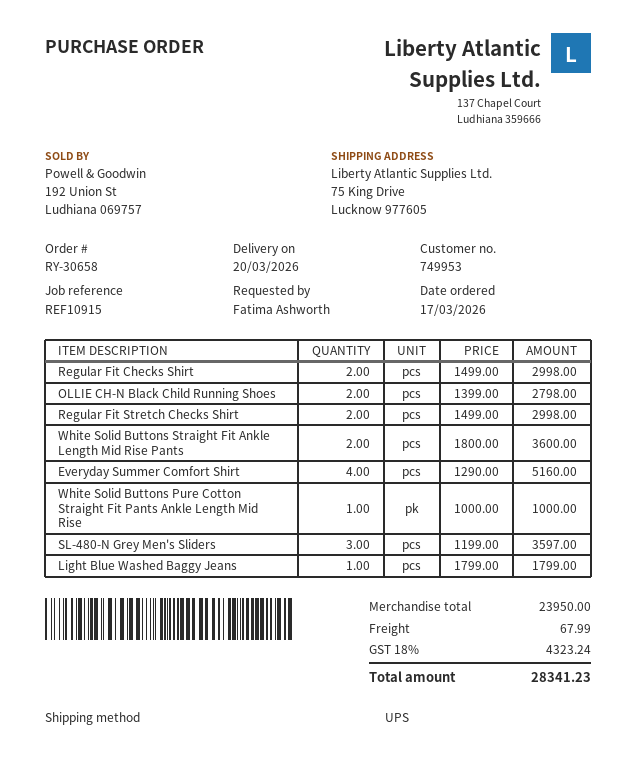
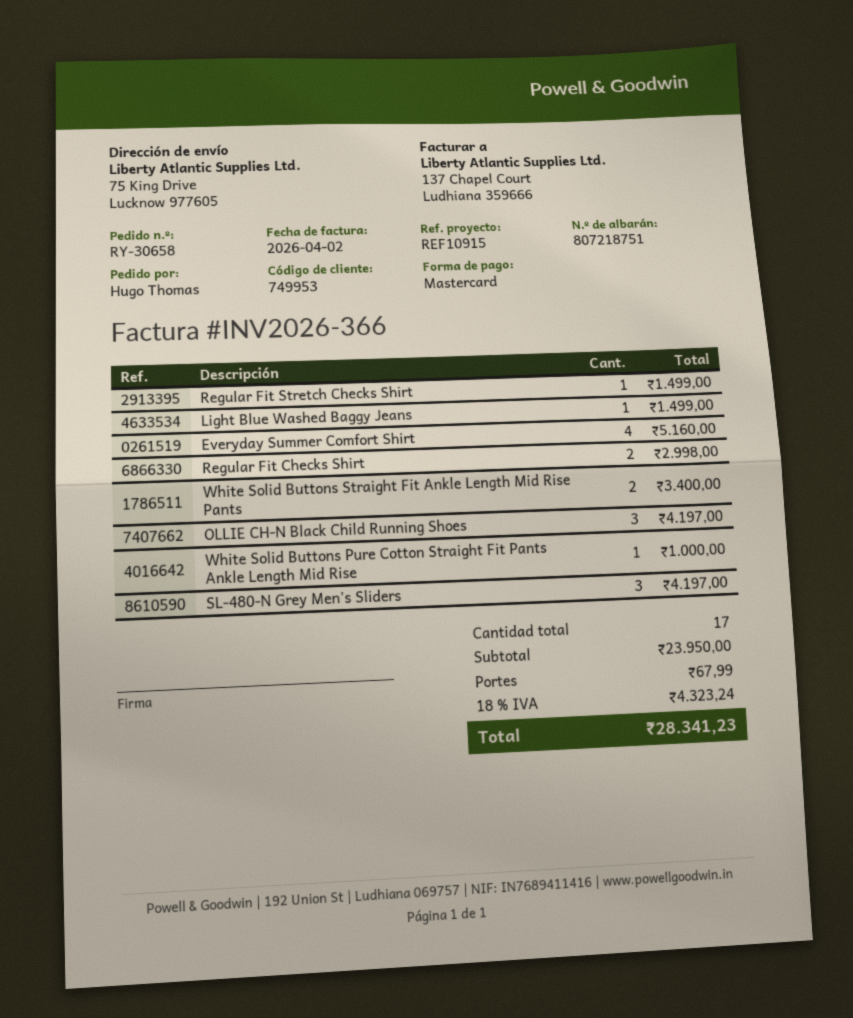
ordered by: Fatima Ashworth -> Hugo Thomas
OLLIE CH-N Black Child Running Shoes: 2 for 2798.00 -> 3 for 4197.00
Regular Fit Stretch Checks Shirt: 2 for 2998.00 -> 1 for 1499.00
White Solid Buttons Straight Fit Ankle Length Mid Rise Pants: 2 for 3600.00 -> 2 for 3400.00
SL-480-N Grey Men's Sliders: 3 for 3597.00 -> 3 for 4197.00
Light Blue Washed Baggy Jeans: 1 for 1799.00 -> 1 for 1499.00

